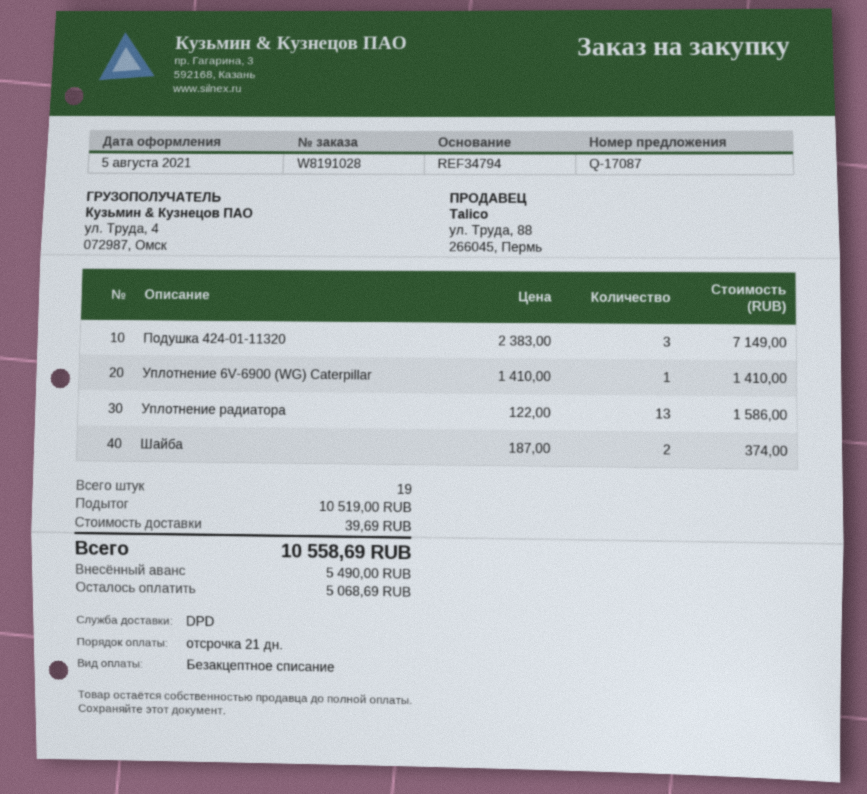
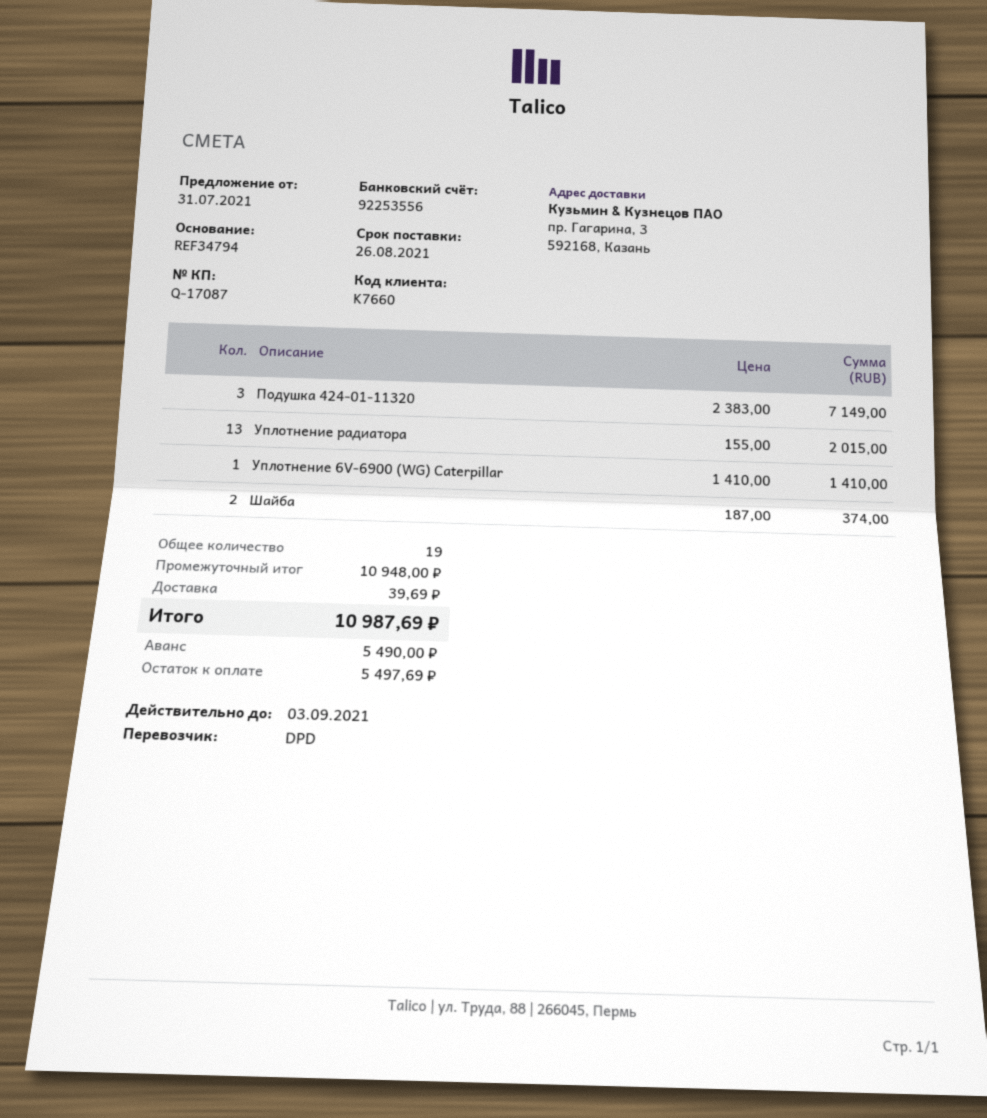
ship to: ул. Труда, 4, 072987, Омск -> пр. Гагарина, 3, 592168, Казань
Уплотнение радиатора: 13 x 122.00 = 1586.00 -> 13 x 155.00 = 2015.00
subtotal: 10519.00 -> 10948.00
total: 10558.69 -> 10987.69
balance: 5068.69 -> 5497.69

